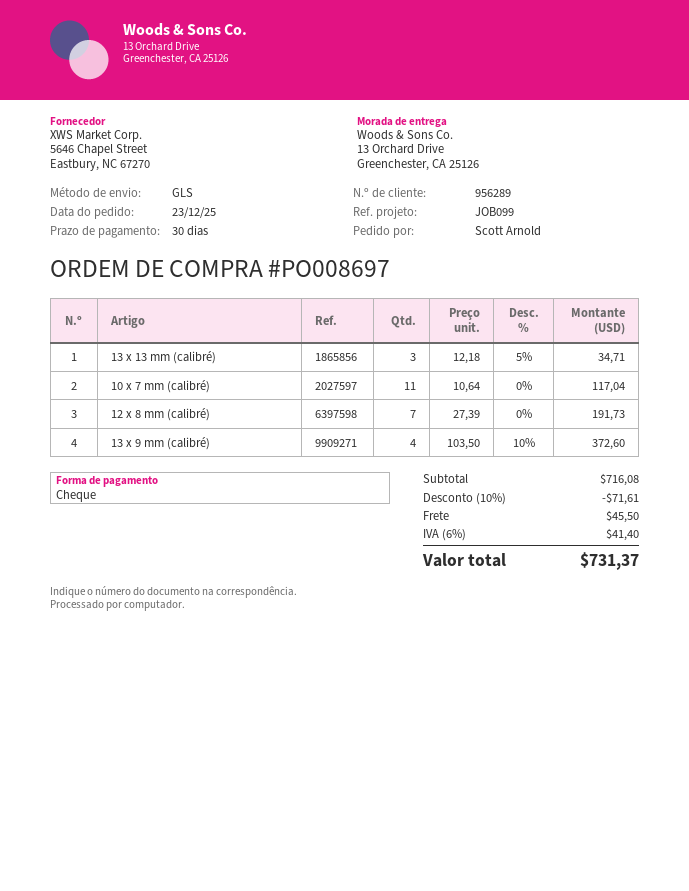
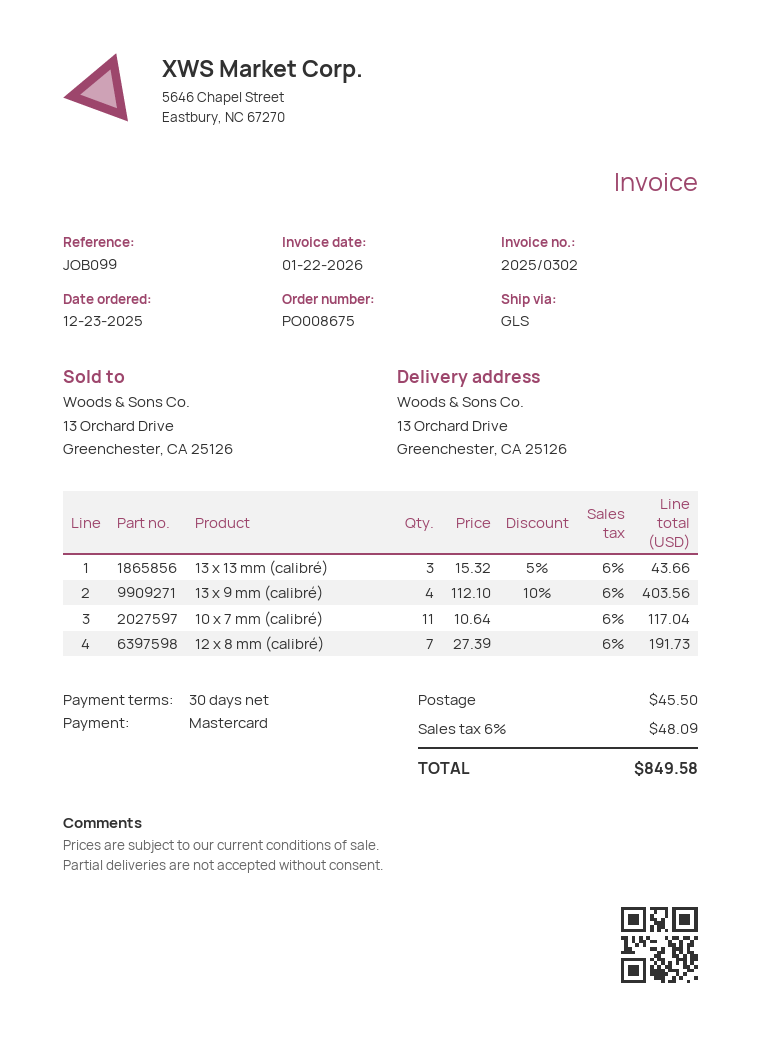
order number: PO008697 -> PO008675
payment method: cheque -> Mastercard
13 x 13 mm (calibré): 3 x 12.18 - 5% = 34.71 -> 3 x 15.32 - 5% = 43.66
13 x 9 mm (calibré): 4 x 103.50 - 10% = 372.60 -> 4 x 112.10 - 10% = 403.56
discount: 10% = 71.61 -> none
tax: 6% = 41.40 -> 6% = 48.09
total: 731.37 -> 849.58

